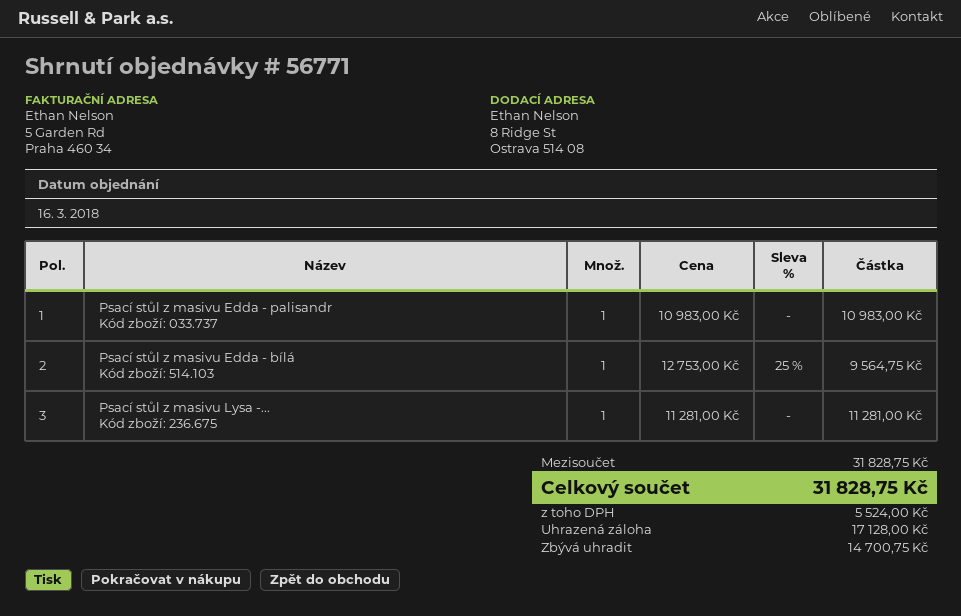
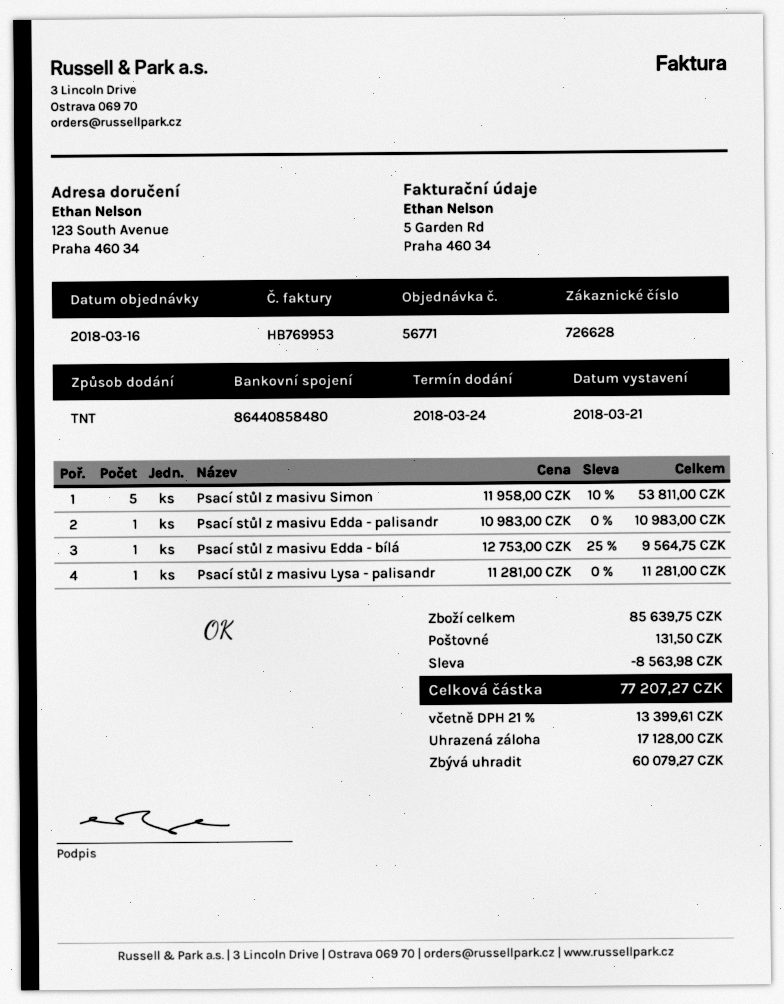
ship to: 8 Ridge St, Ostrava 514 08 -> 123 South Avenue, Praha 460 34
Psací stůl z masivu Simon: none -> 5 x 11958.00 - 10% = 53811.00
subtotal: 31828.75 -> 85639.75
discount: none -> 8563.98
shipping: none -> 131.50
tax: 5524.00 -> 13399.61
total: 31828.75 -> 77207.27
balance: 14700.75 -> 60079.27

